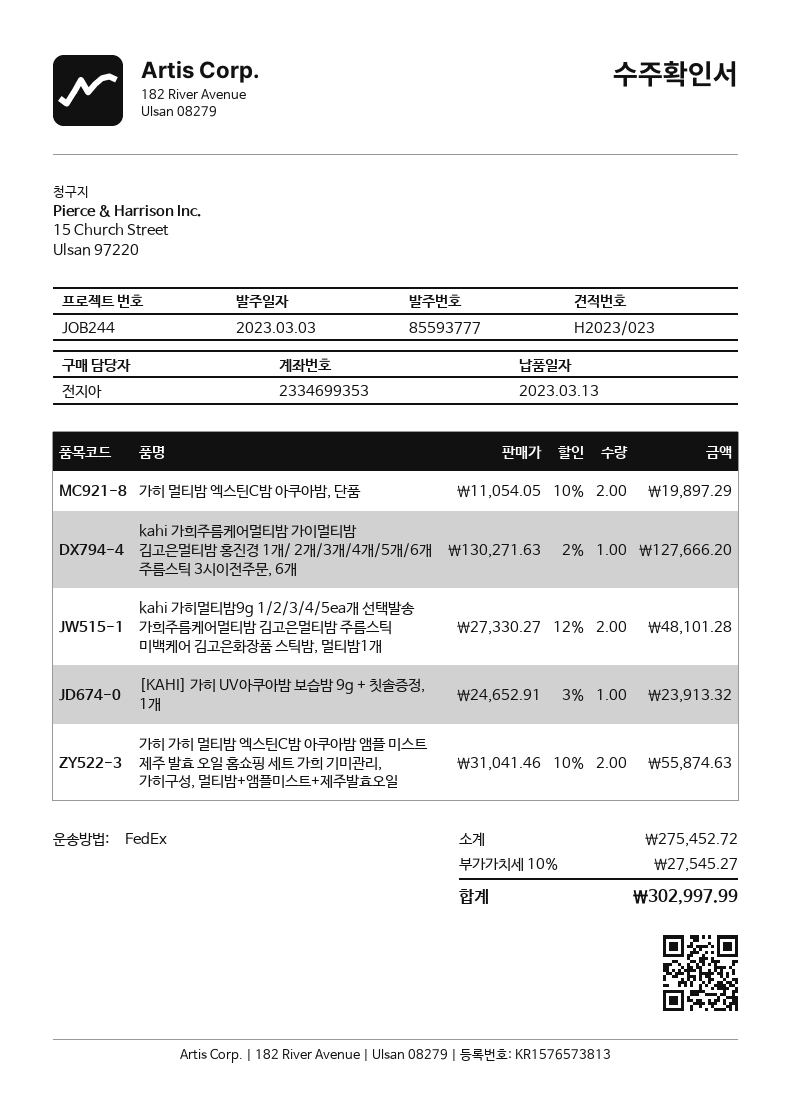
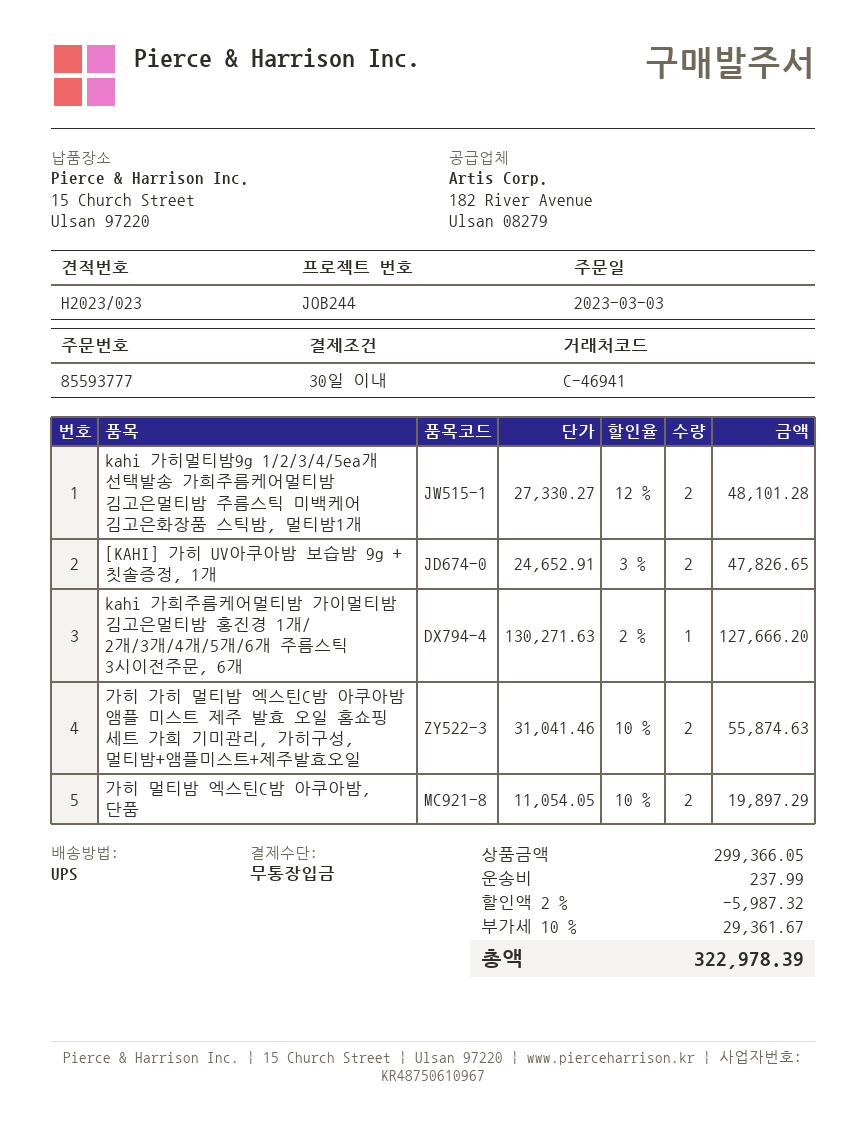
shipping method: FedEx -> UPS
[KAHI] 가히 UV아쿠아밤 보습밤 9g + 칫솔증정, 1개: 1 x 24652.91 - 3% = 23913.32 -> 2 x 24652.91 - 3% = 47826.65
subtotal: 275452.72 -> 299366.05
discount: none -> 2% = 5987.32
shipping: none -> 237.99
tax: 10% = 27545.27 -> 10% = 29361.67
total: 302997.99 -> 322978.39

